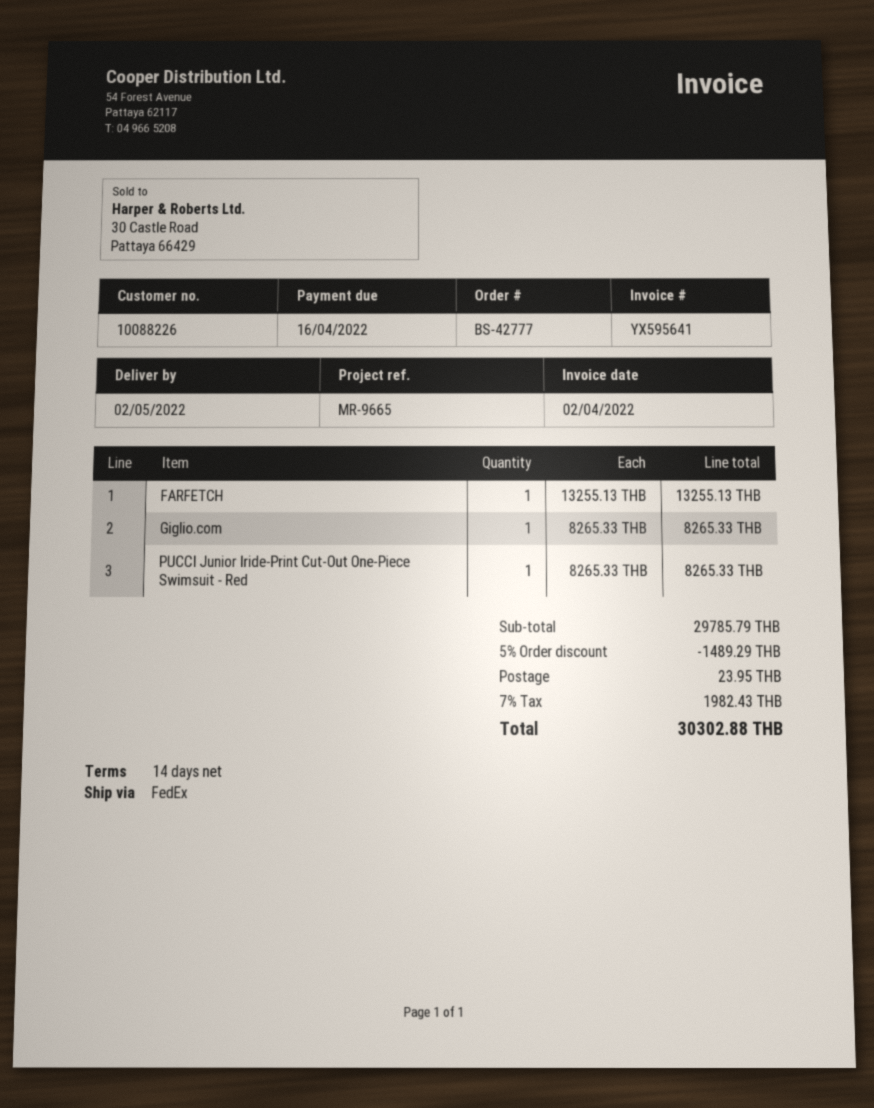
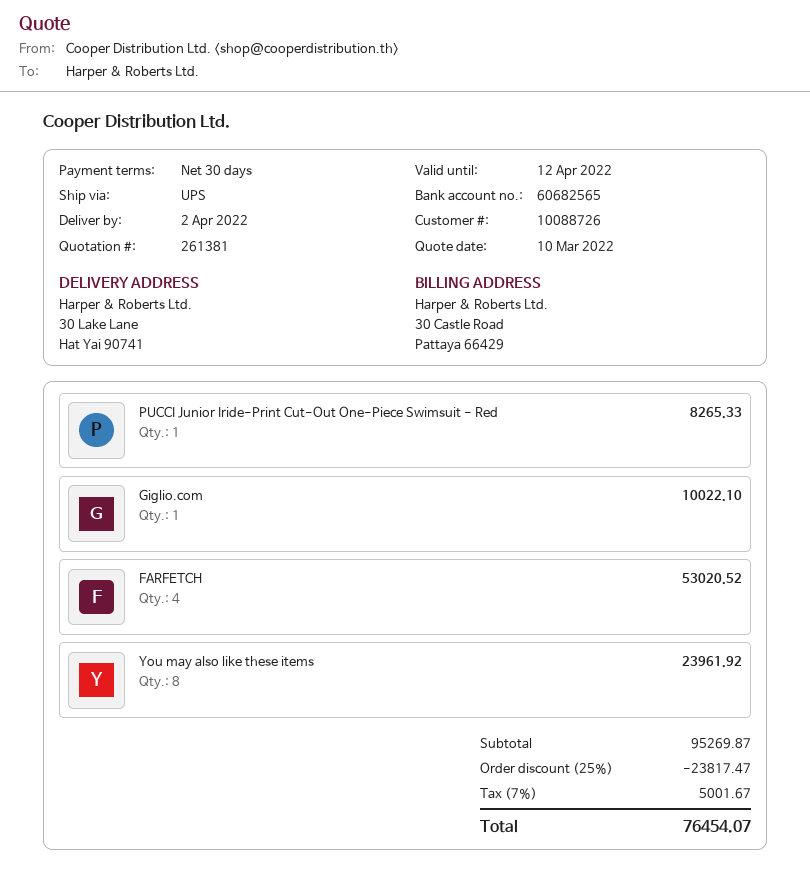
delivery date: 2022-05-02 -> 2022-04-02
payment terms: 14 days -> 30 days
customer number: 10088226 -> 10088726
shipping method: FedEx -> UPS
FARFETCH: 1 for 13255.13 -> 4 for 53020.52
Giglio.com: 1 for 8265.33 -> 1 for 10022.10
You may also like these items: none -> 8 for 23961.92
subtotal: 29785.79 -> 95269.87
discount: 5% = 1489.29 -> 25% = 23817.47
shipping: 23.95 -> none
tax: 7% = 1982.43 -> 7% = 5001.67
total: 30302.88 -> 76454.07

